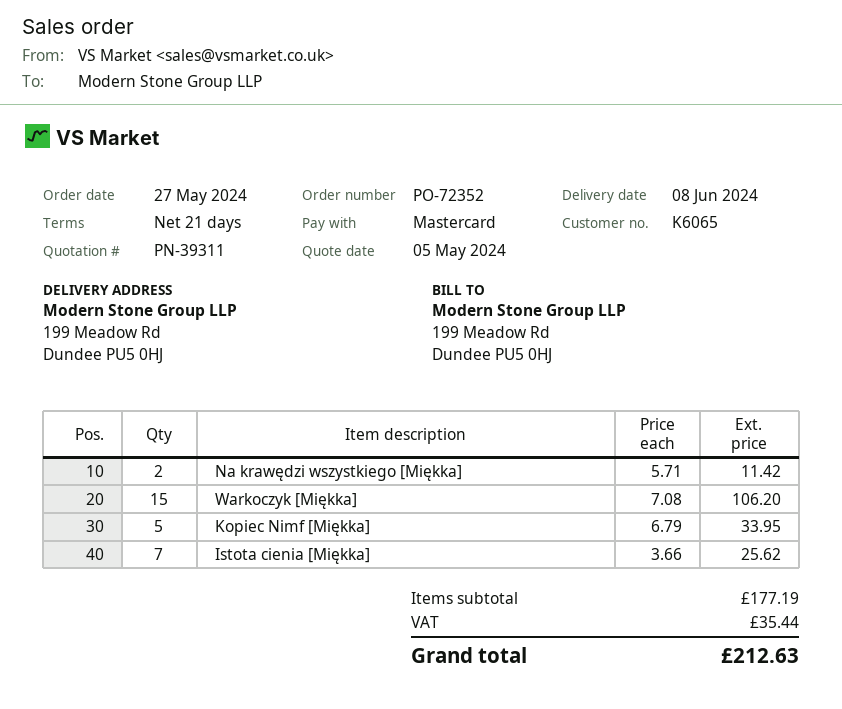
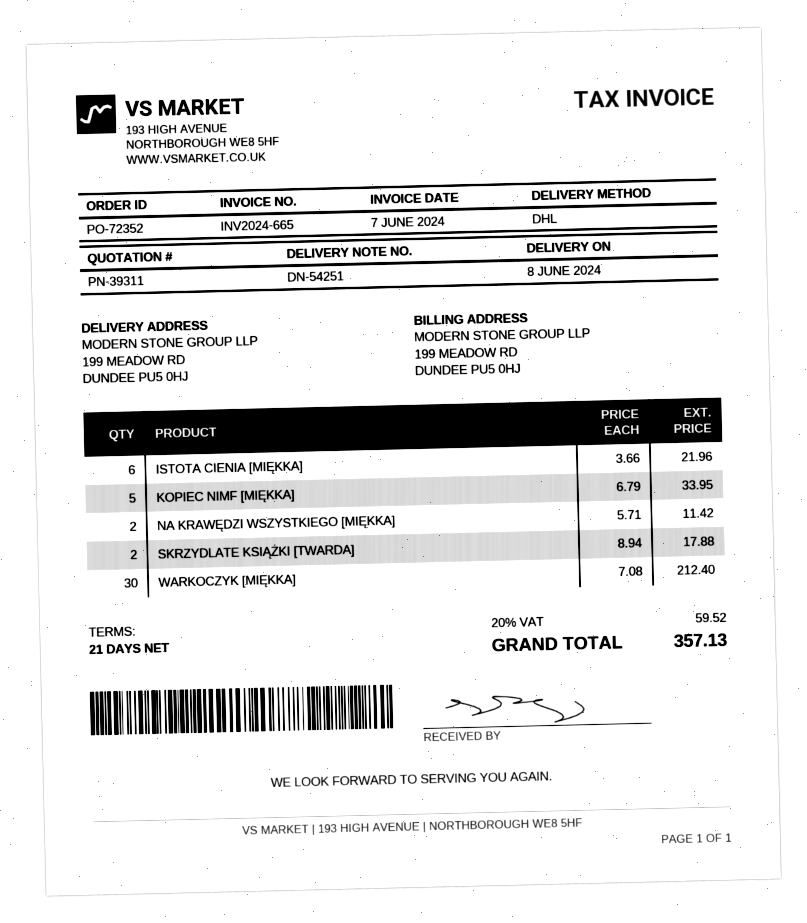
Warkoczyk [Miękka]: 15 x 7.08 = 106.20 -> 30 x 7.08 = 212.40
Istota cienia [Miękka]: 7 x 3.66 = 25.62 -> 6 x 3.66 = 21.96
SKRZYDLATE KSIĄŻKI [TWARDA]: none -> 2 x 8.94 = 17.88
tax: 35.44 -> 59.52
total: 212.63 -> 357.13

